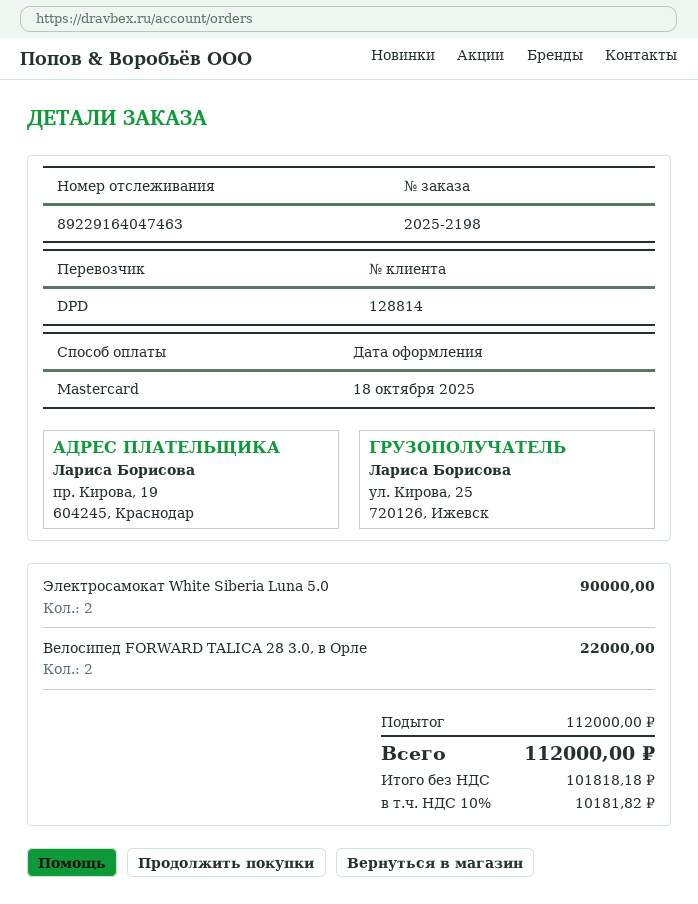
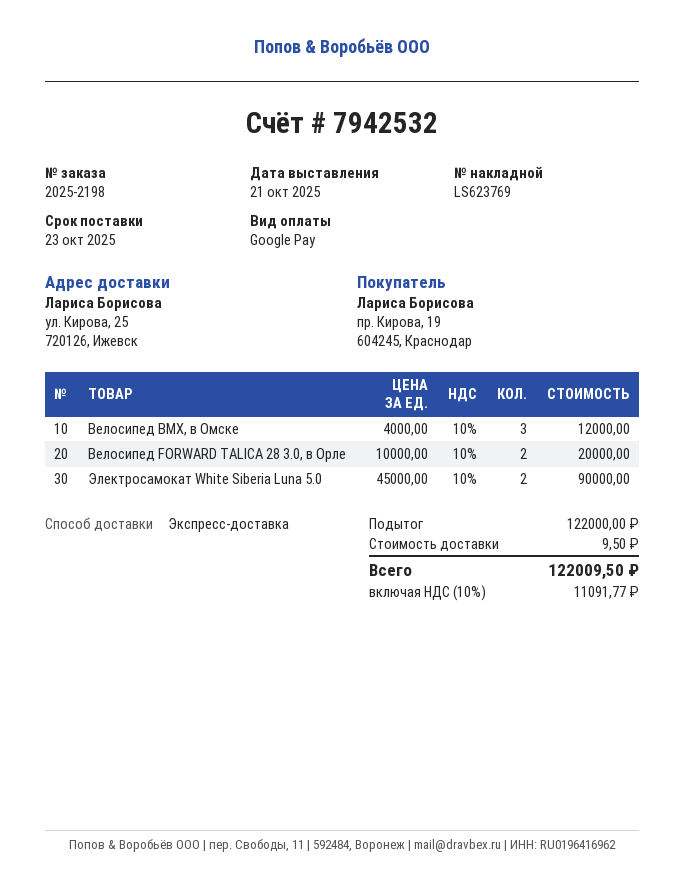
payment method: Mastercard -> Google Pay
shipping method: DPD -> express
Велосипед FORWARD TALICA 28 3.0, в Орле: 2 for 22000.00 -> 2 for 20000.00
Велосипед BMX, в Омске: none -> 3 for 12000.00
subtotal: 112000.00 -> 122000.00
shipping: none -> 9.50
tax: 10% = 10181.82 -> 10% = 11091.77
total: 112000.00 -> 122009.50

